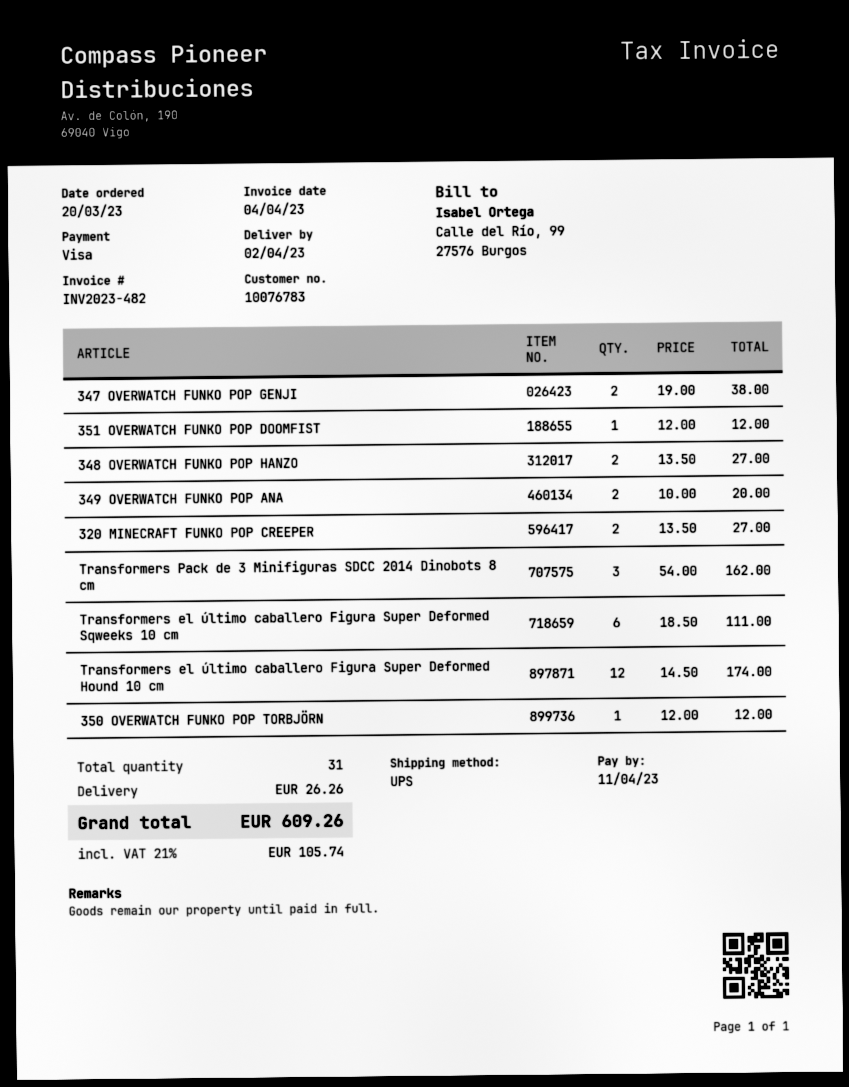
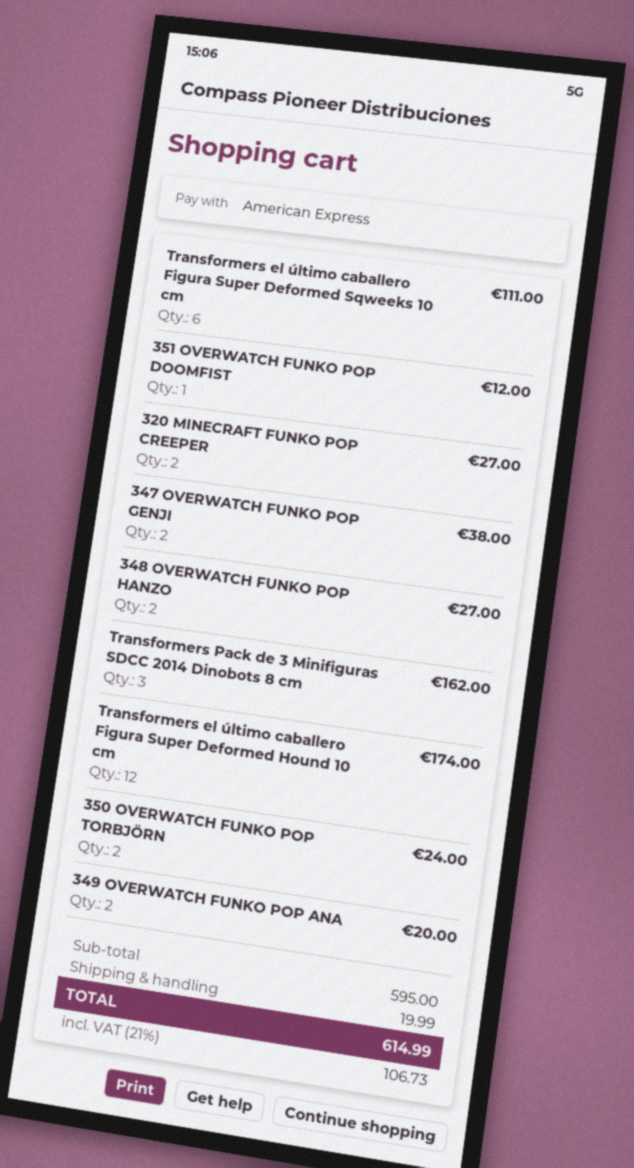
payment method: Visa -> American Express
350 OVERWATCH FUNKO POP TORBJÖRN: 1 for 12.00 -> 2 for 24.00
shipping: 26.26 -> 19.99
tax: 21% = 105.74 -> 21% = 106.73
total: 609.26 -> 614.99

